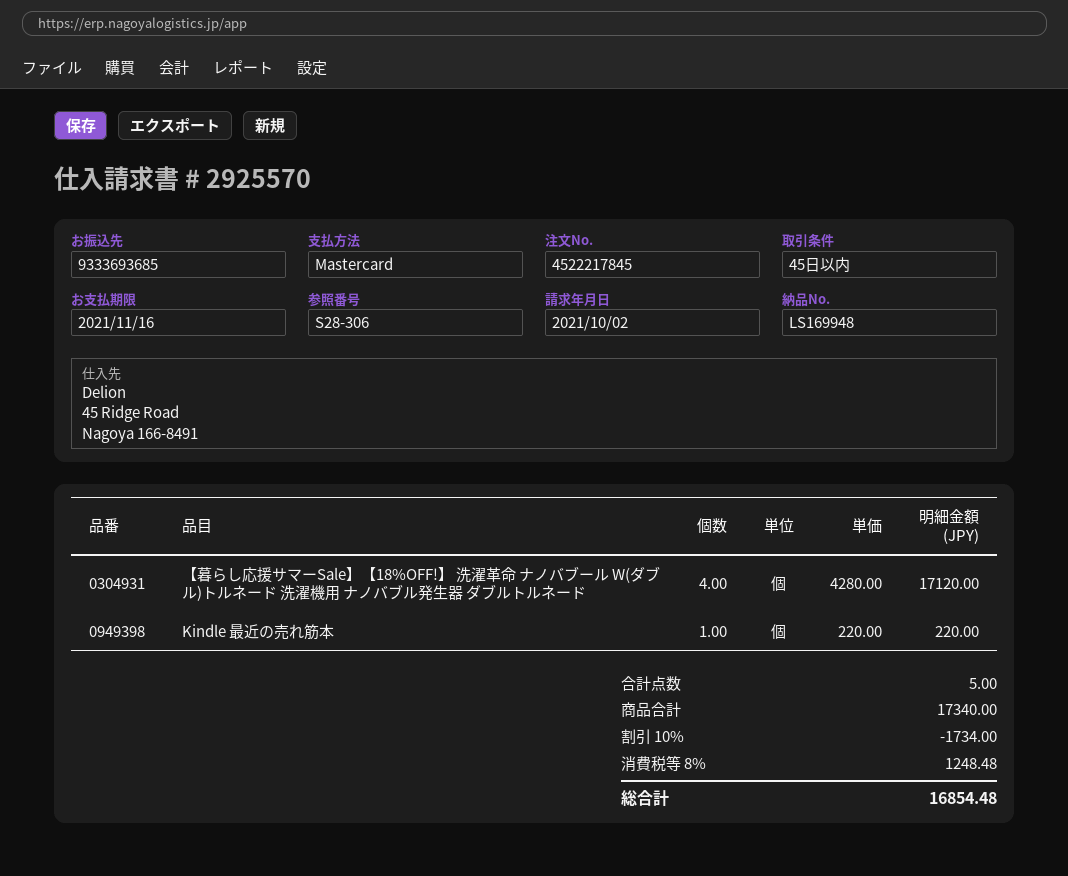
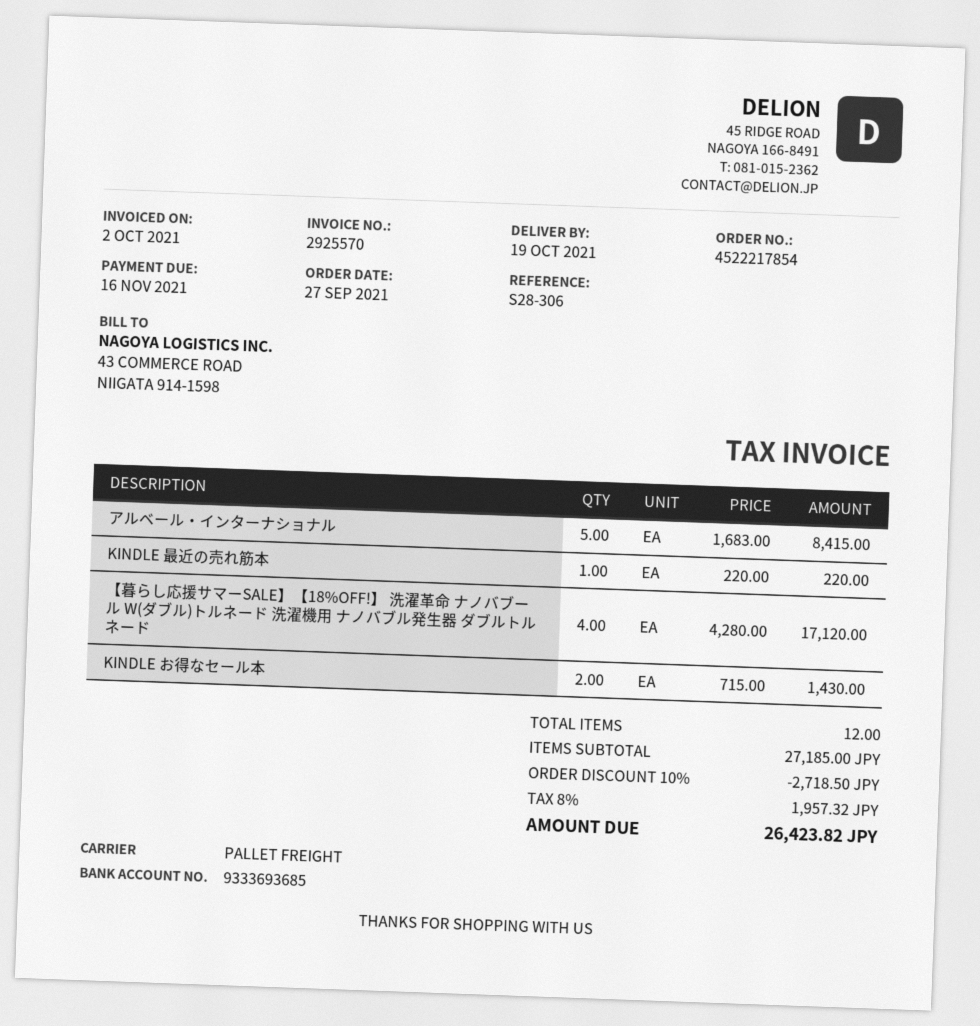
order number: 4522217845 -> 4522217854
アルベール・インターナショナル: none -> 5 x 1683.00 = 8415.00
KINDLE お得なセール本: none -> 2 x 715.00 = 1430.00
total quantity: 5 -> 12
subtotal: 17340.00 -> 27185.00
discount: 10% = 1734.00 -> 10% = 2718.50
tax: 8% = 1248.48 -> 8% = 1957.32
total: 16854.48 -> 26423.82

